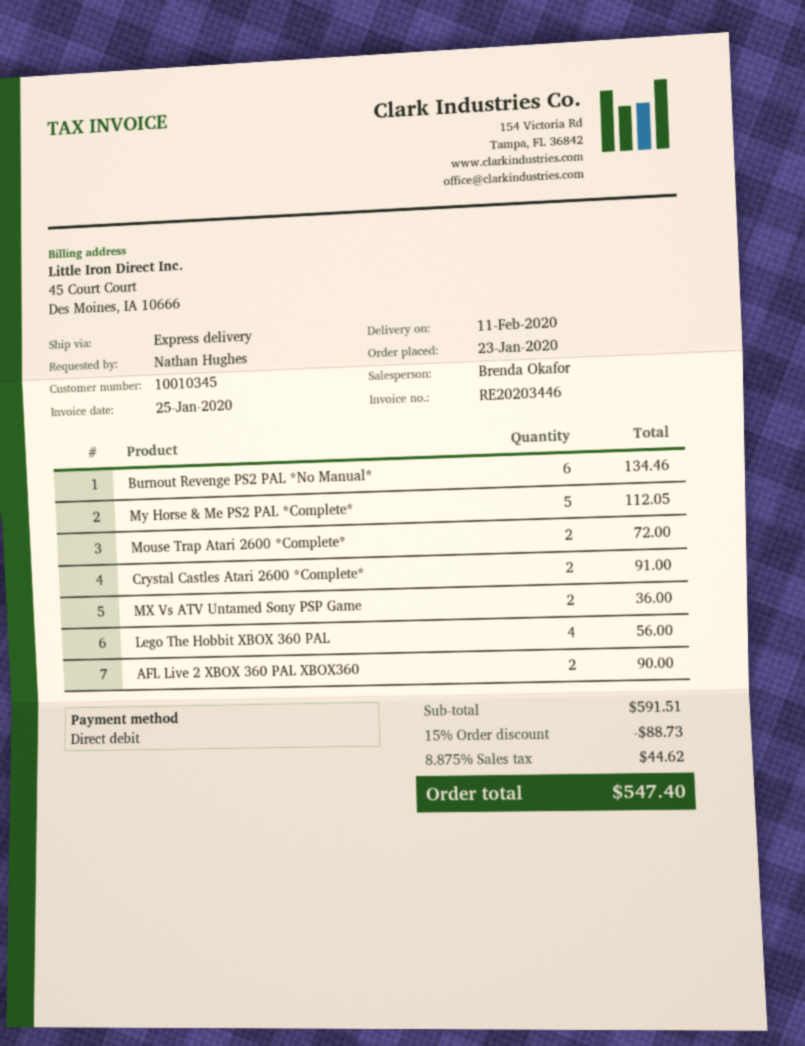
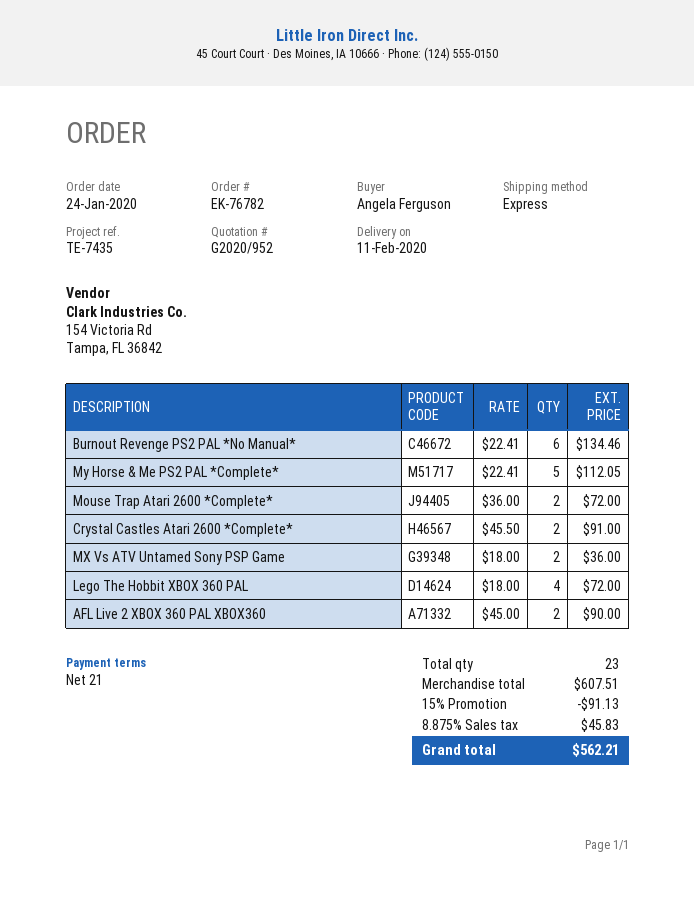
order date: 2020-01-23 -> 2020-01-24
ordered by: Nathan Hughes -> Angela Ferguson
Lego The Hobbit XBOX 360 PAL: 4 for 56.00 -> 4 for 72.00
subtotal: 591.51 -> 607.51
discount: 15% = 88.73 -> 15% = 91.13
tax: 8.875% = 44.62 -> 8.875% = 45.83
total: 547.40 -> 562.21

